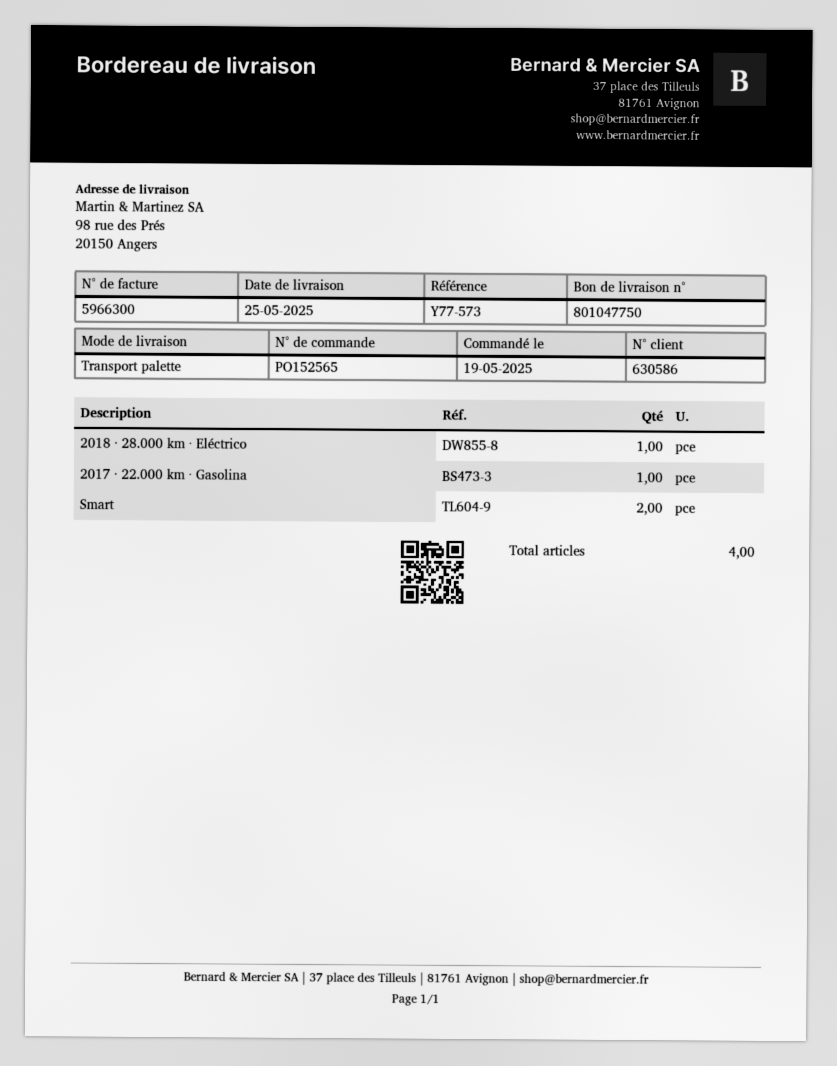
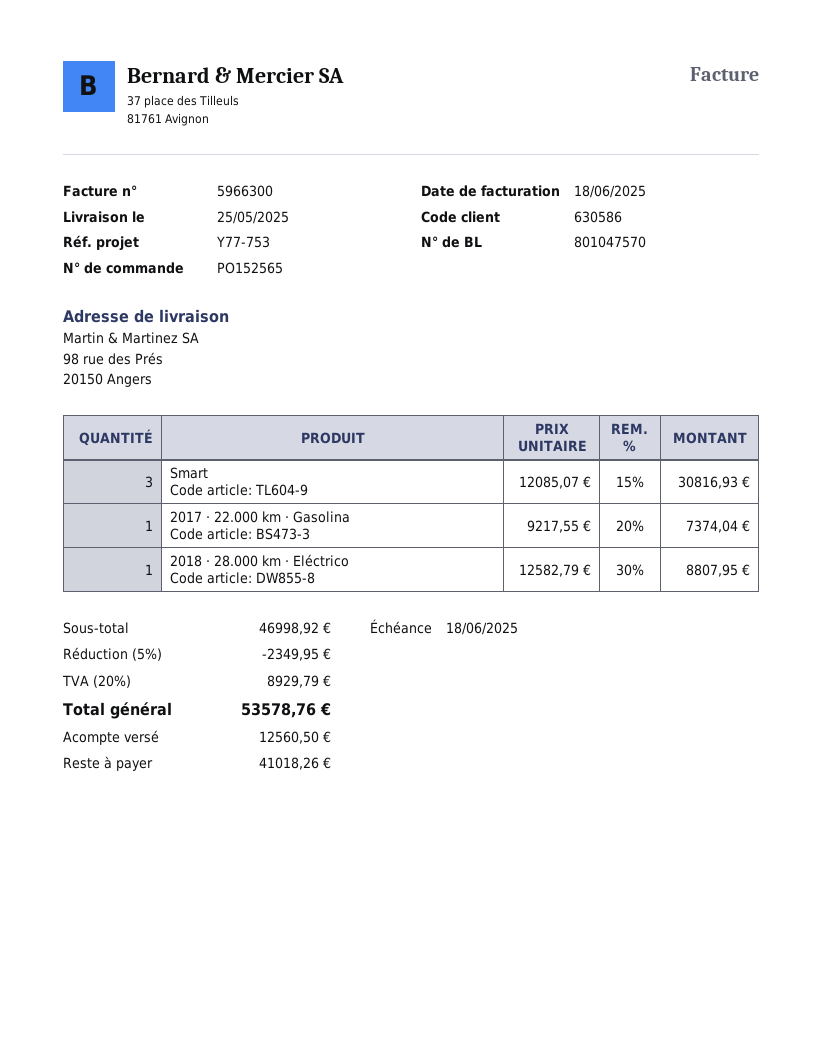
delivery note number: 801047750 -> 801047570
reference: Y77-573 -> Y77-753
Smart: 2 -> 3

